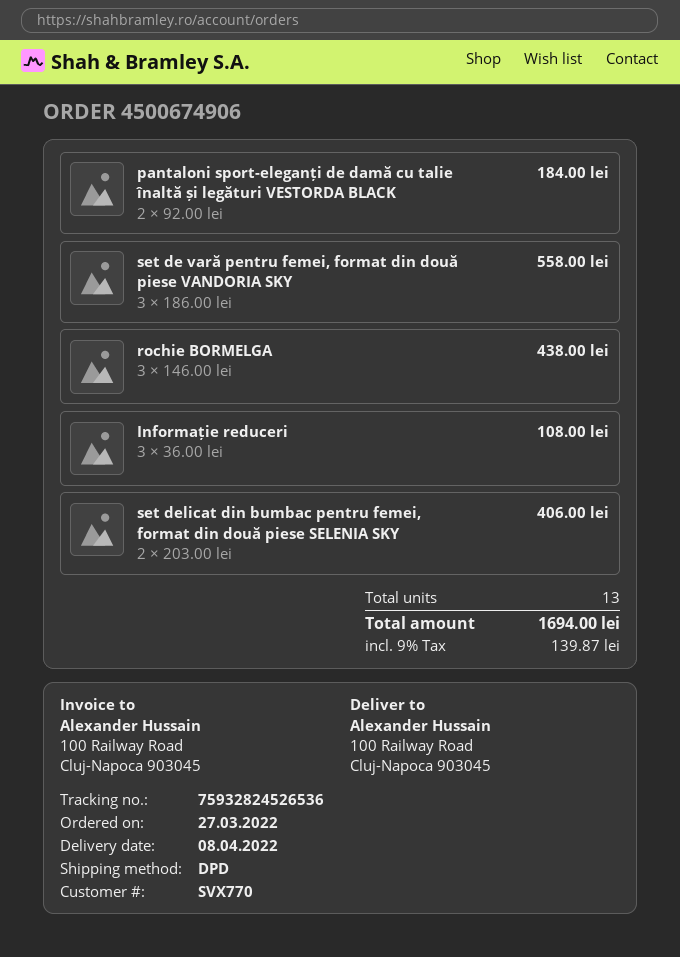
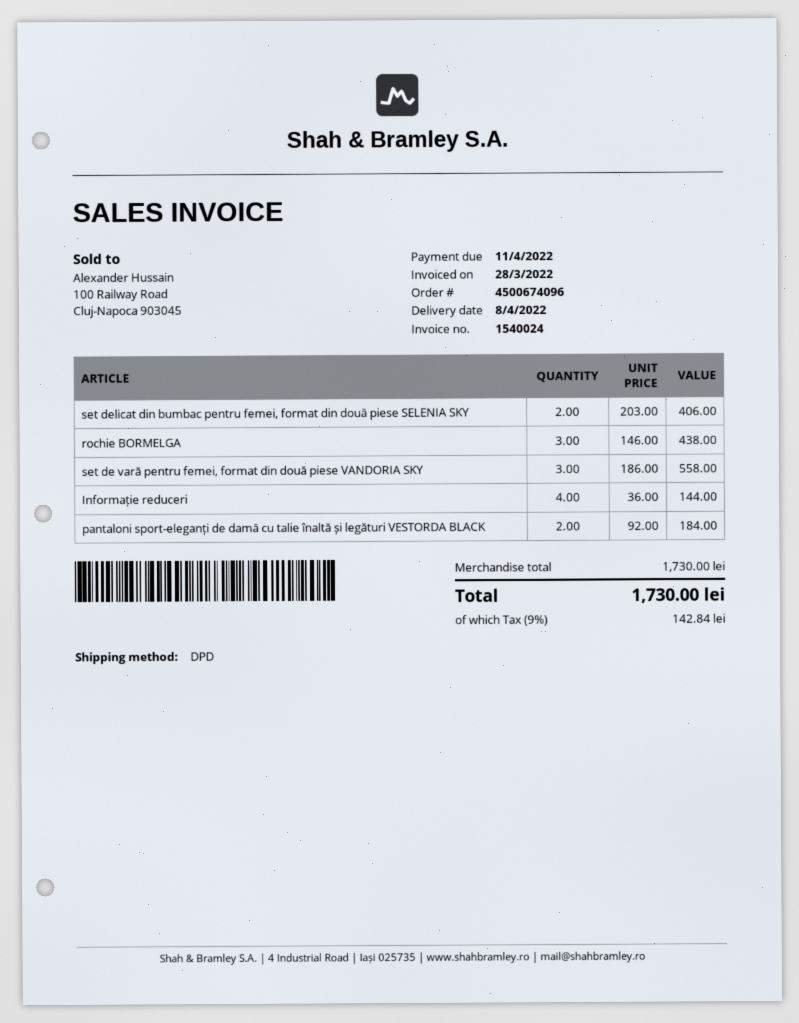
order number: 4500674906 -> 4500674096
Informație reduceri: 3 x 36.00 = 108.00 -> 4 x 36.00 = 144.00
tax: 9% = 139.87 -> 9% = 142.84
total: 1694.00 -> 1730.00

